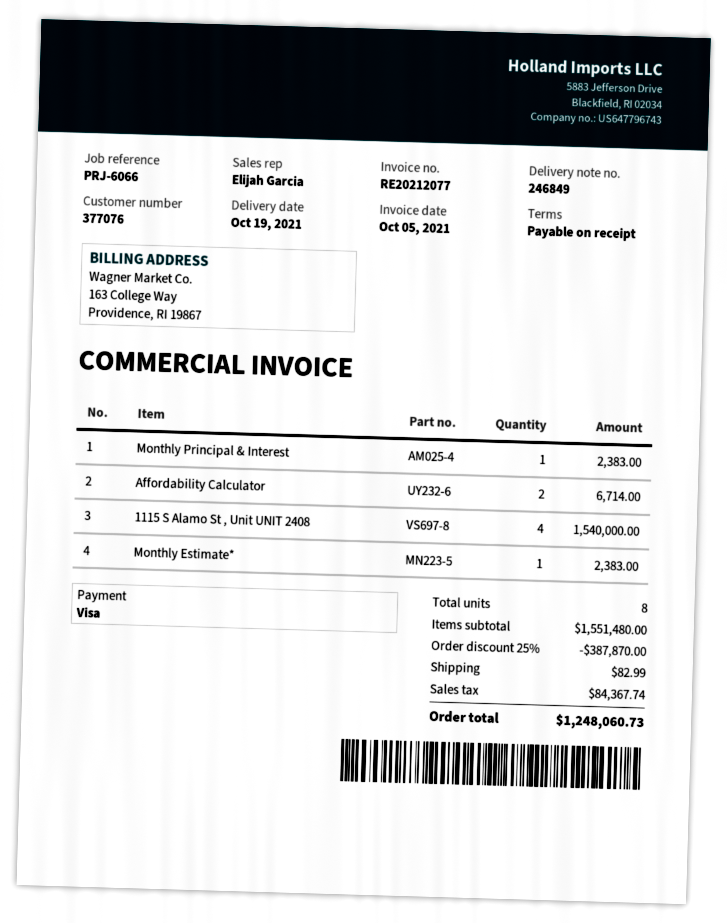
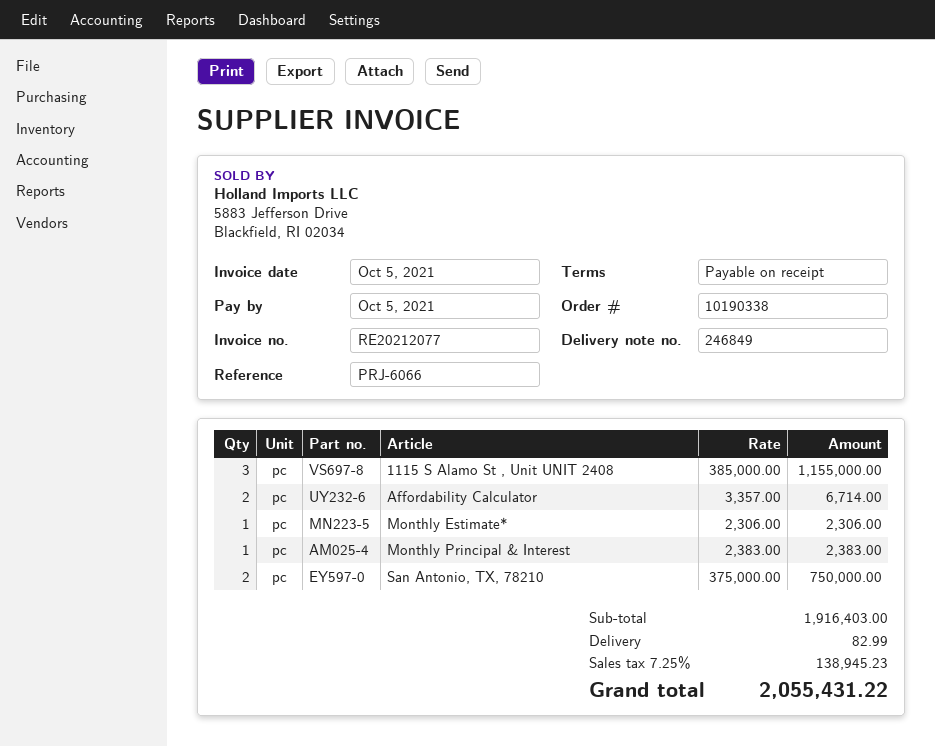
1115 S Alamo St , Unit UNIT 2408: 4 for 1540000.00 -> 3 for 1155000.00
Monthly Estimate*: 1 for 2383.00 -> 1 for 2306.00
San Antonio, TX, 78210: none -> 2 for 750000.00
subtotal: 1551480.00 -> 1916403.00
discount: 25% = 387870.00 -> none
tax: 84367.74 -> 138945.23
total: 1248060.73 -> 2055431.22

